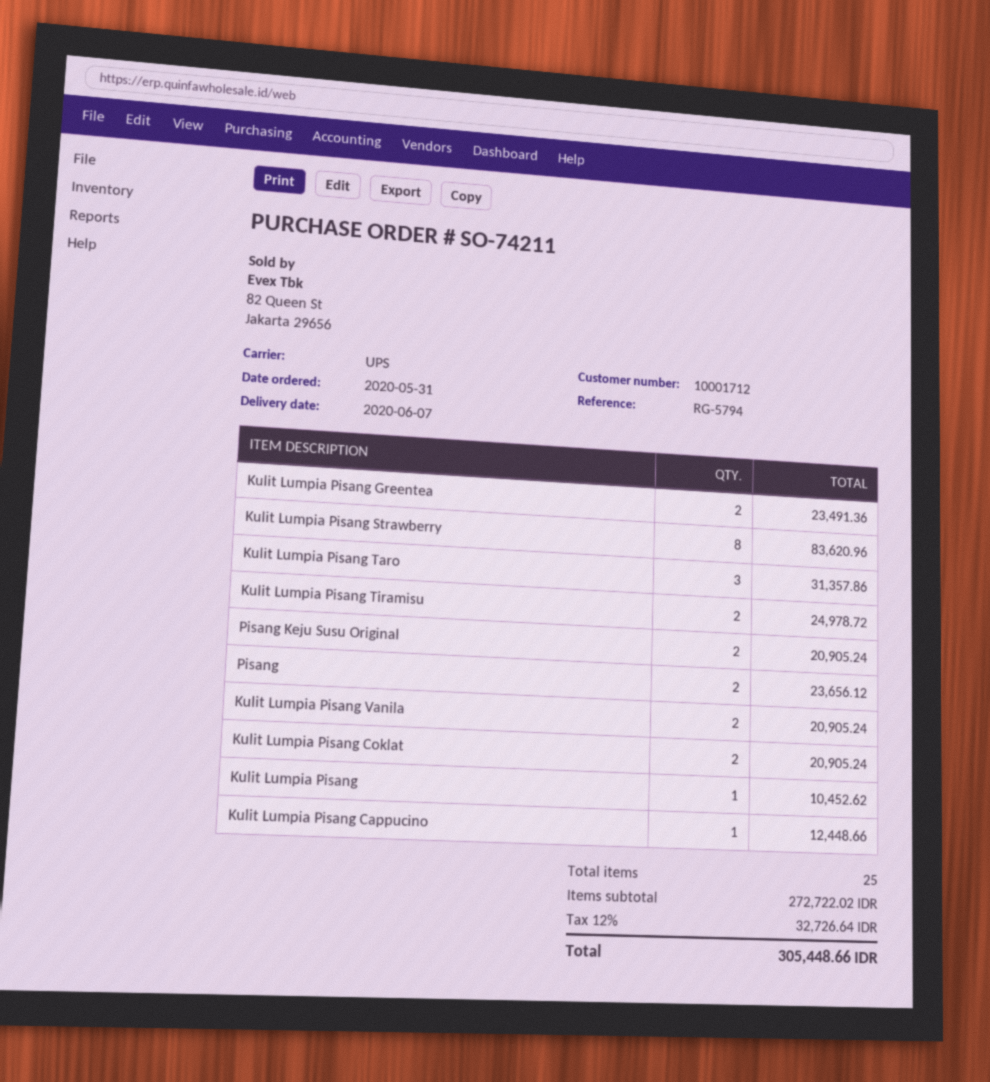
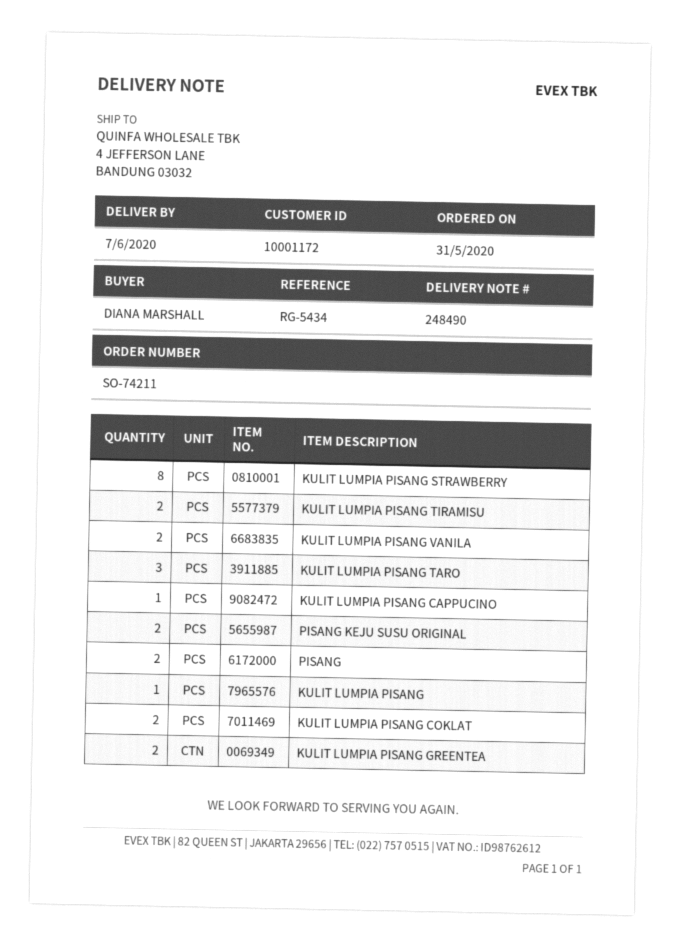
customer number: 10001712 -> 10001172
reference: RG-5794 -> RG-5434

